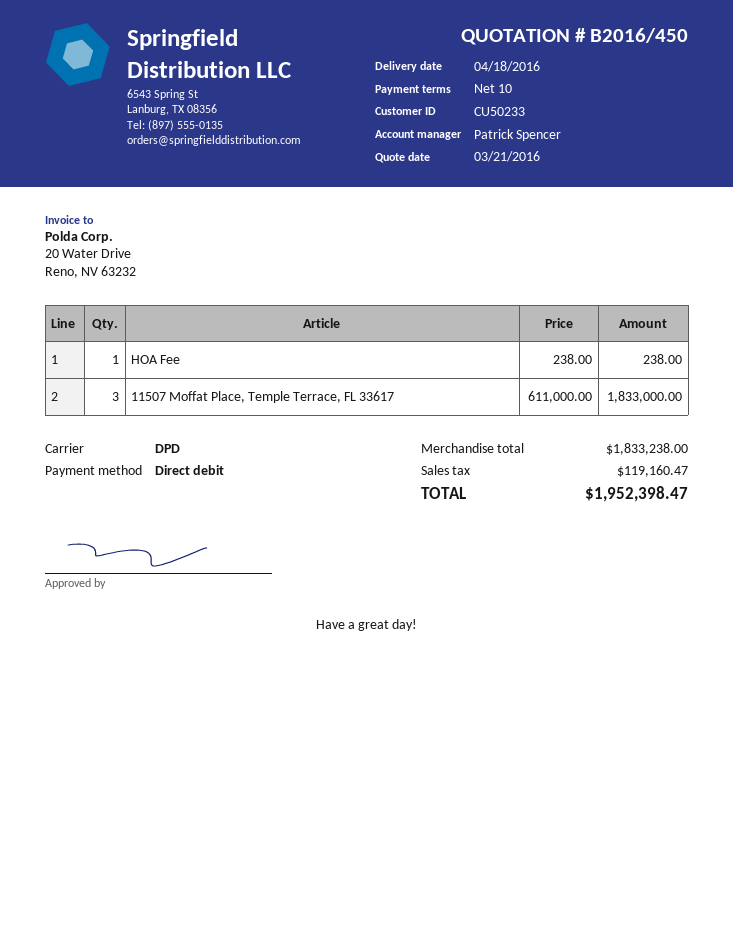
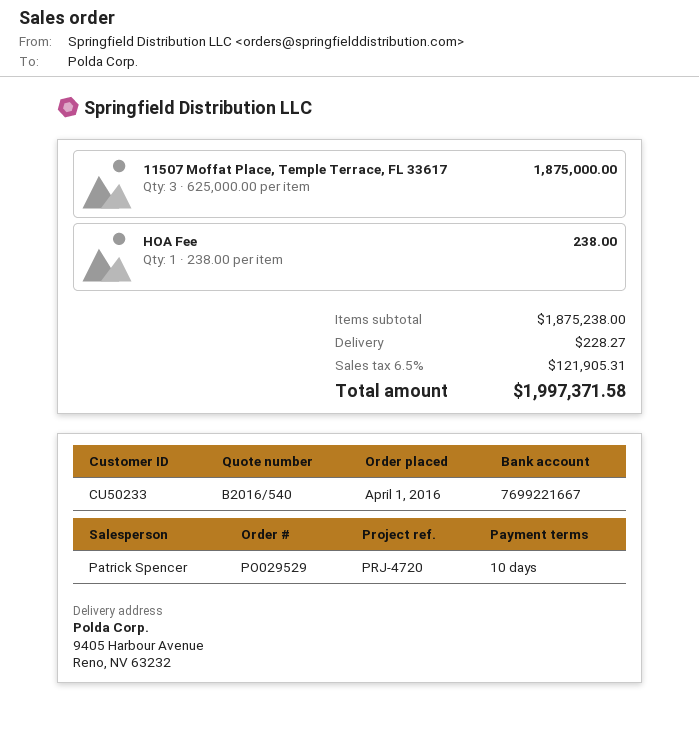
quote number: B2016/450 -> B2016/540
11507 Moffat Place, Temple Terrace, FL 33617: 3 x 611000.00 = 1833000.00 -> 3 x 625000.00 = 1875000.00
subtotal: 1833238.00 -> 1875238.00
shipping: none -> 228.27
tax: 119160.47 -> 121905.31
total: 1952398.47 -> 1997371.58

